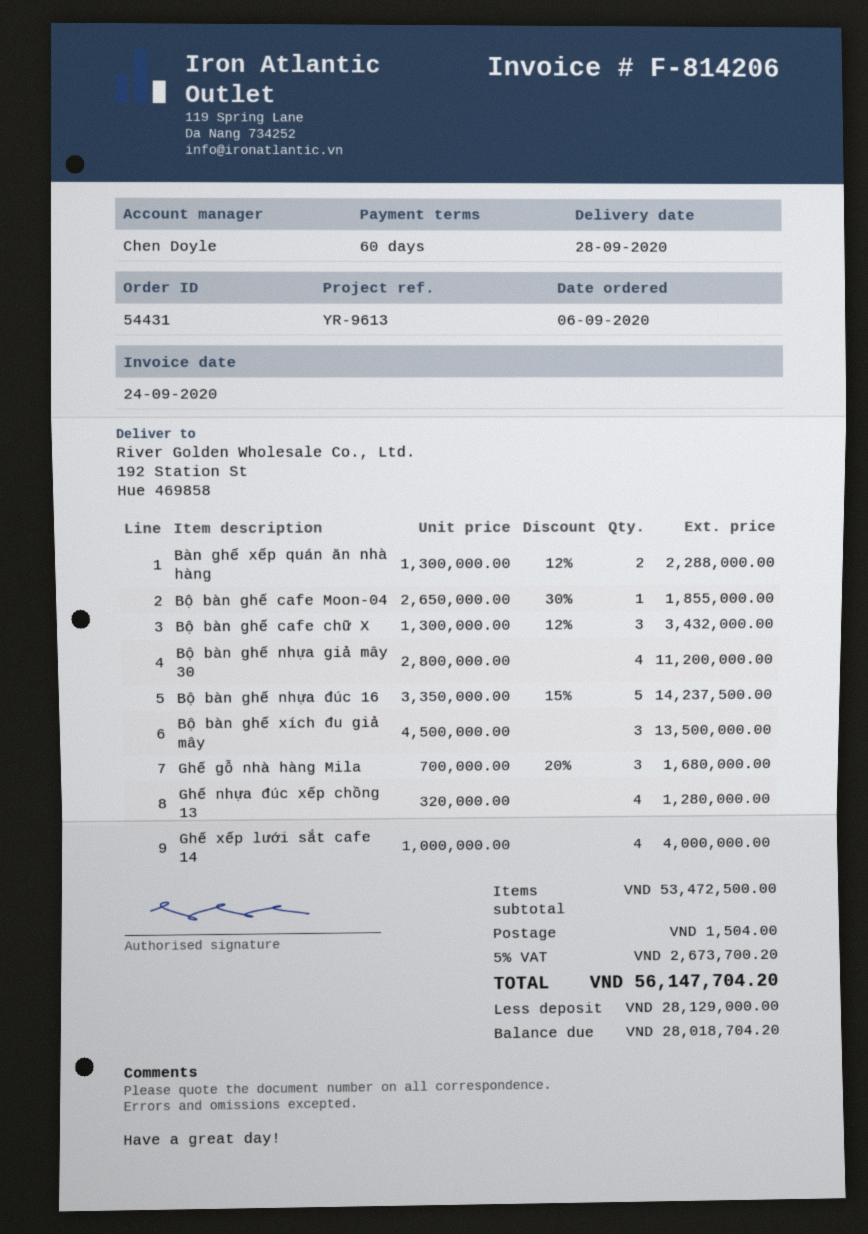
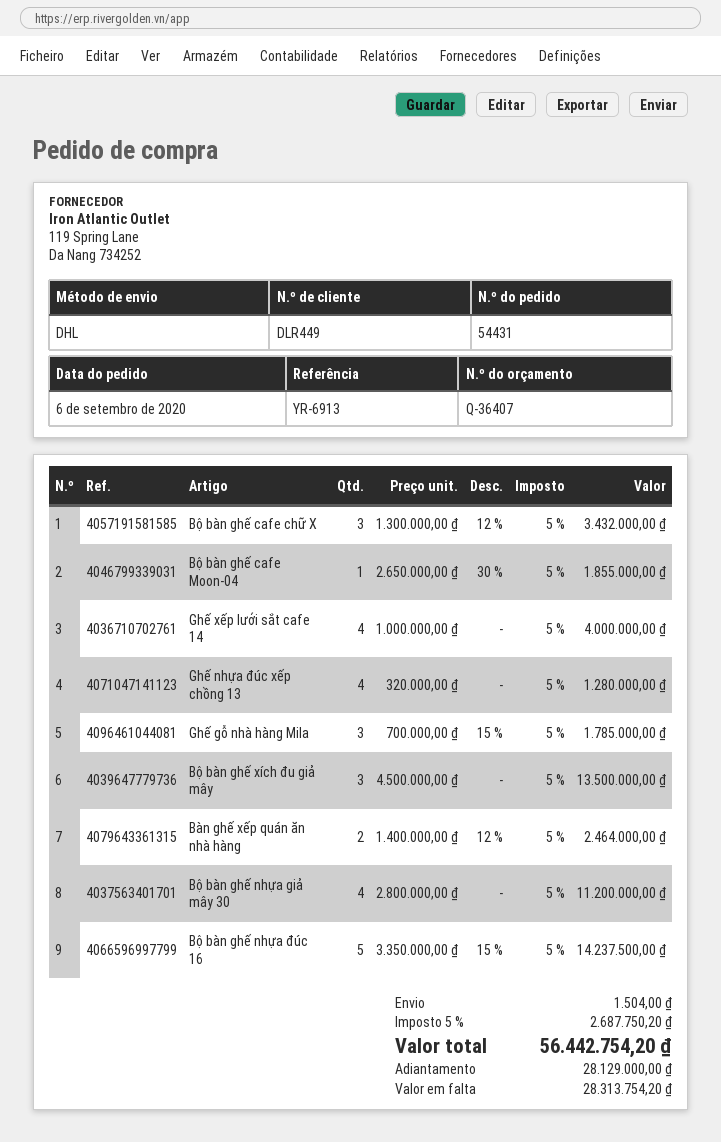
reference: YR-9613 -> YR-6913
Bàn ghế xếp quán ăn nhà hàng: 2 x 1300000.00 - 12% = 2288000.00 -> 2 x 1400000.00 - 12% = 2464000.00
Ghế gỗ nhà hàng Mila: 3 x 700000.00 - 20% = 1680000.00 -> 3 x 700000.00 - 15% = 1785000.00
tax: 5% = 2673700.20 -> 5% = 2687750.20
total: 56147704.20 -> 56442754.20
balance: 28018704.20 -> 28313754.20

